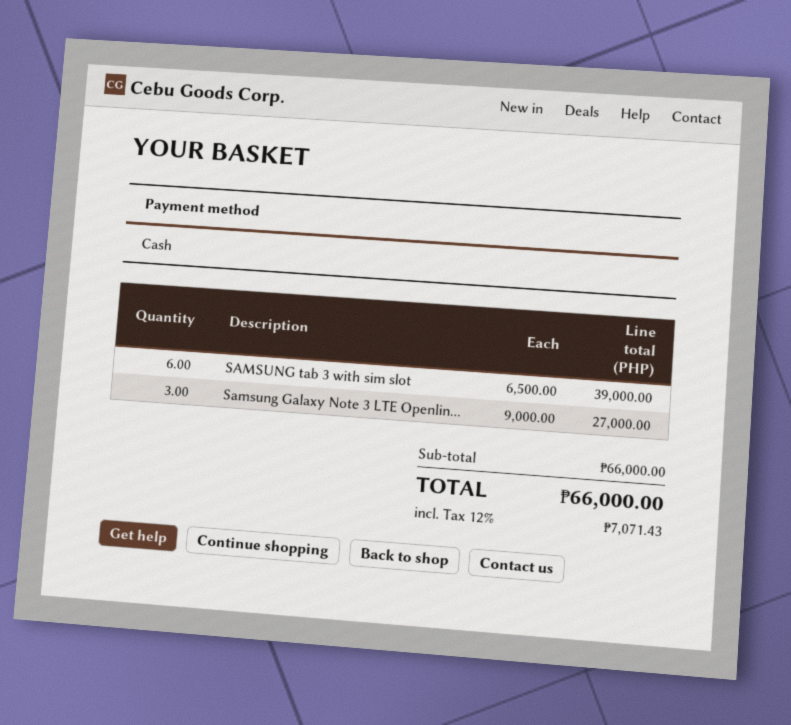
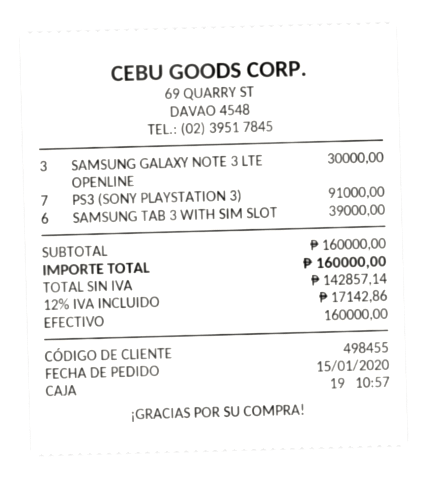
Samsung Galaxy Note 3 LTE Openlin...: 3 for 27000.00 -> 3 for 30000.00
PS3 (SONY PLAYSTATION 3): none -> 7 for 91000.00
subtotal: 66000.00 -> 160000.00
tax: 12% = 7071.43 -> 12% = 17142.86
total: 66000.00 -> 160000.00

